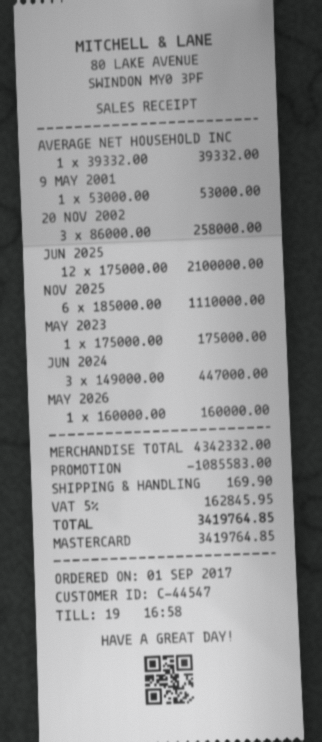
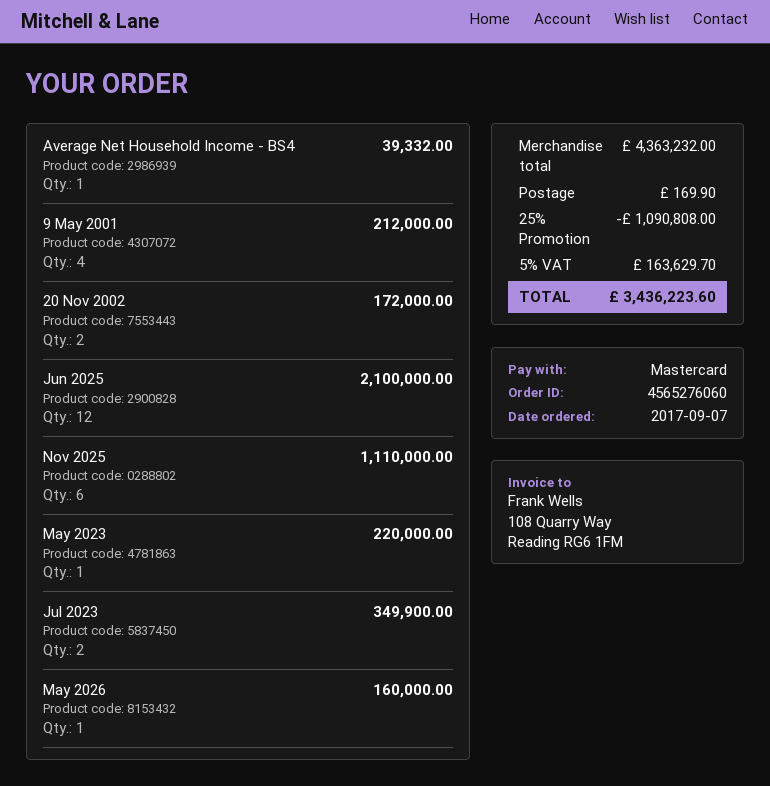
order date: 2017-09-01 -> 2017-09-07
9 MAY 2001: 1 for 53000.00 -> 4 for 212000.00
20 NOV 2002: 3 for 258000.00 -> 2 for 172000.00
MAY 2023: 1 for 175000.00 -> 1 for 220000.00
JUN 2024: 3 for 447000.00 -> none
Jul 2023: none -> 2 for 349900.00
subtotal: 4342332.00 -> 4363232.00
discount: 1085583.00 -> 1090808.00
tax: 5% = 162845.95 -> 5% = 163629.70
total: 3419764.85 -> 3436223.60

